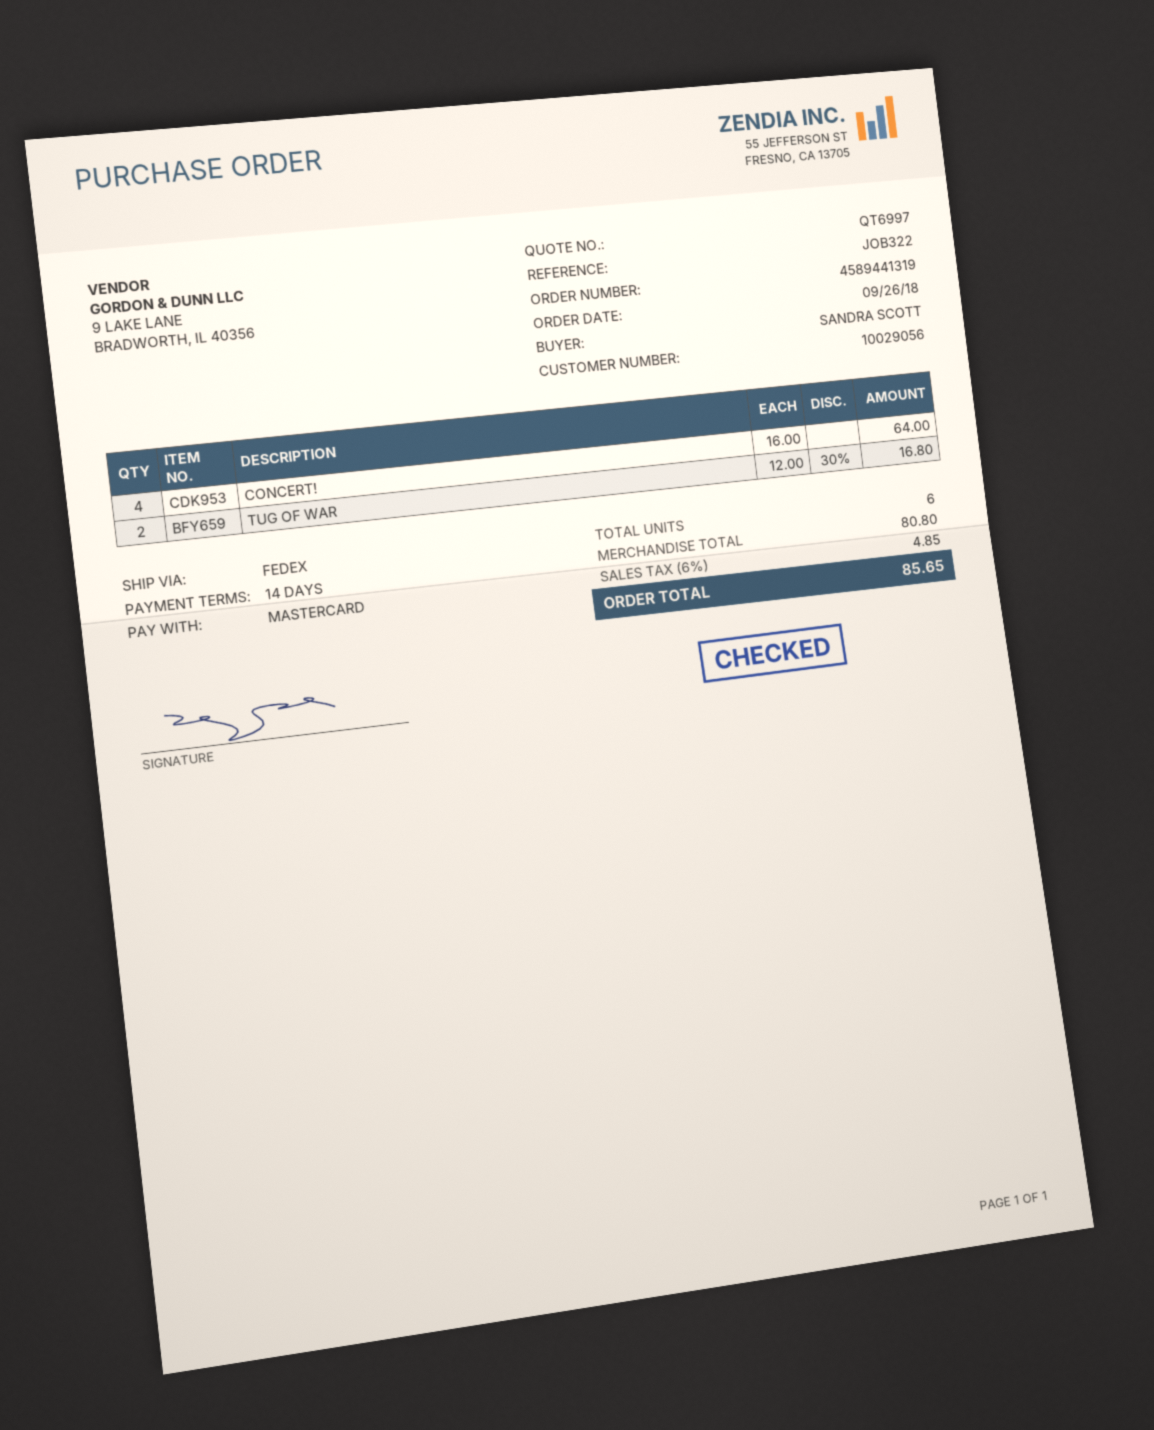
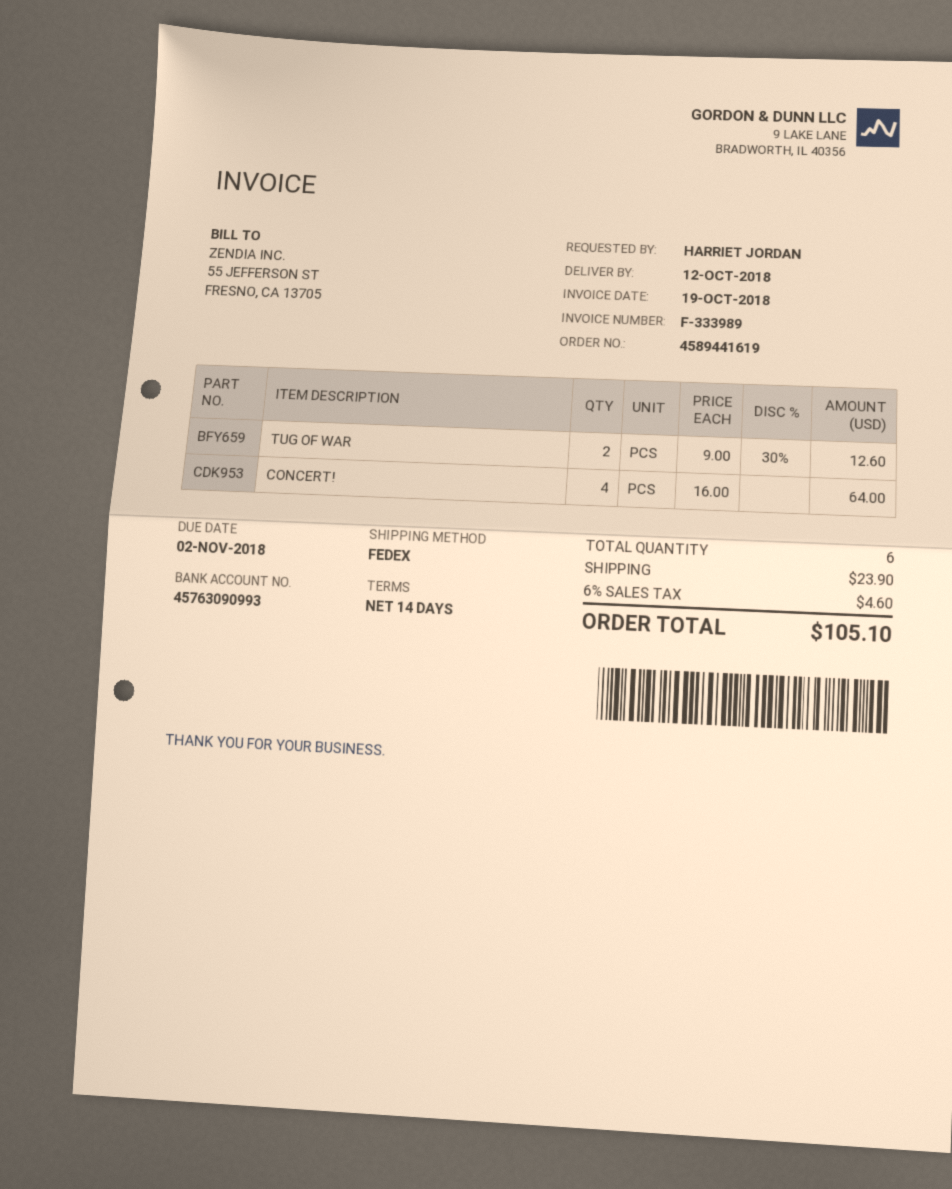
order number: 4589441319 -> 4589441619
ordered by: SANDRA SCOTT -> HARRIET JORDAN
TUG OF WAR: 2 x 12.00 - 30% = 16.80 -> 2 x 9.00 - 30% = 12.60
shipping: none -> 23.90
tax: 6% = 4.85 -> 6% = 4.60
total: 85.65 -> 105.10

